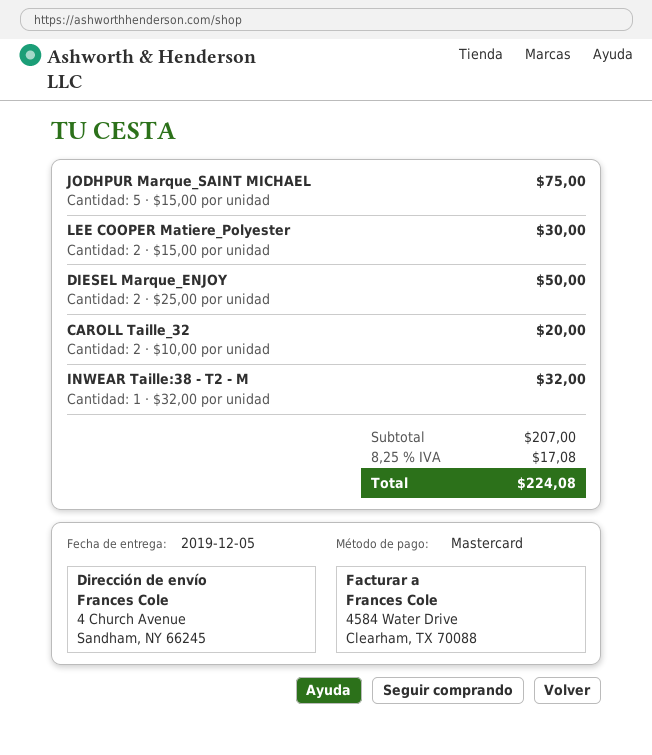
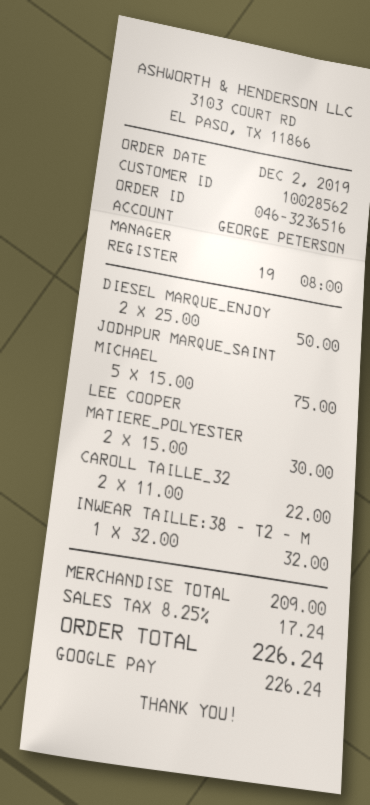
payment method: Mastercard -> Google Pay
CAROLL Taille_32: 2 x 10.00 = 20.00 -> 2 x 11.00 = 22.00
subtotal: 207.00 -> 209.00
tax: 8.25% = 17.08 -> 8.25% = 17.24
total: 224.08 -> 226.24

